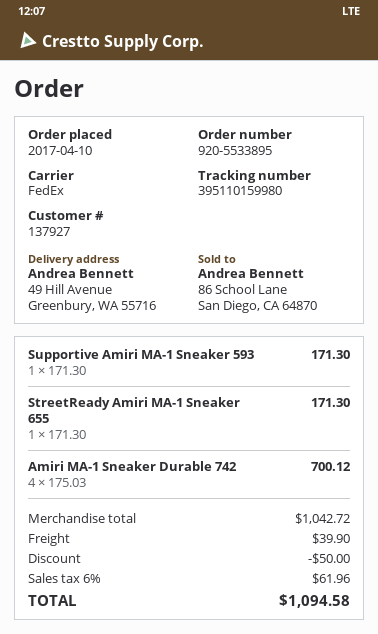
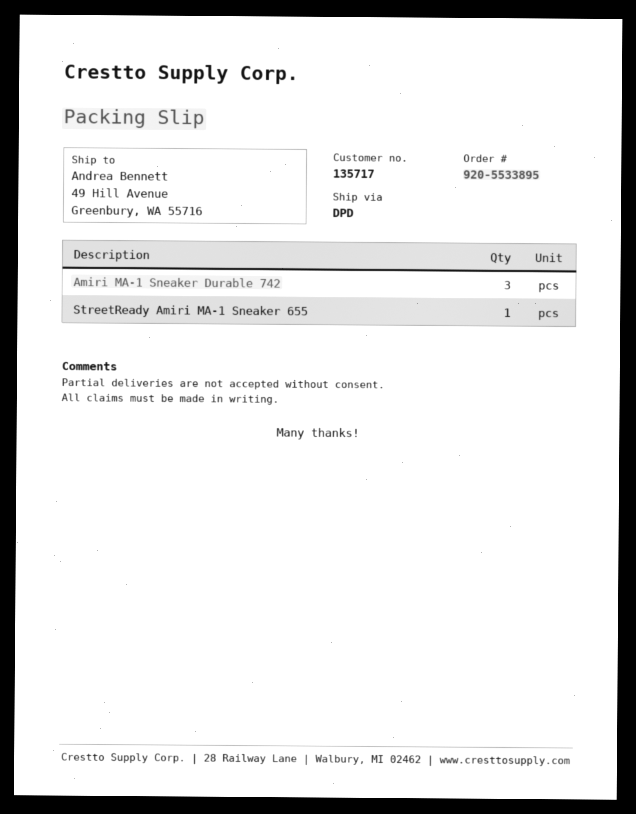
customer number: 137927 -> 135717
shipping method: FedEx -> DPD
Supportive Amiri MA-1 Sneaker 593: 1 -> none
Amiri MA-1 Sneaker Durable 742: 4 -> 3

